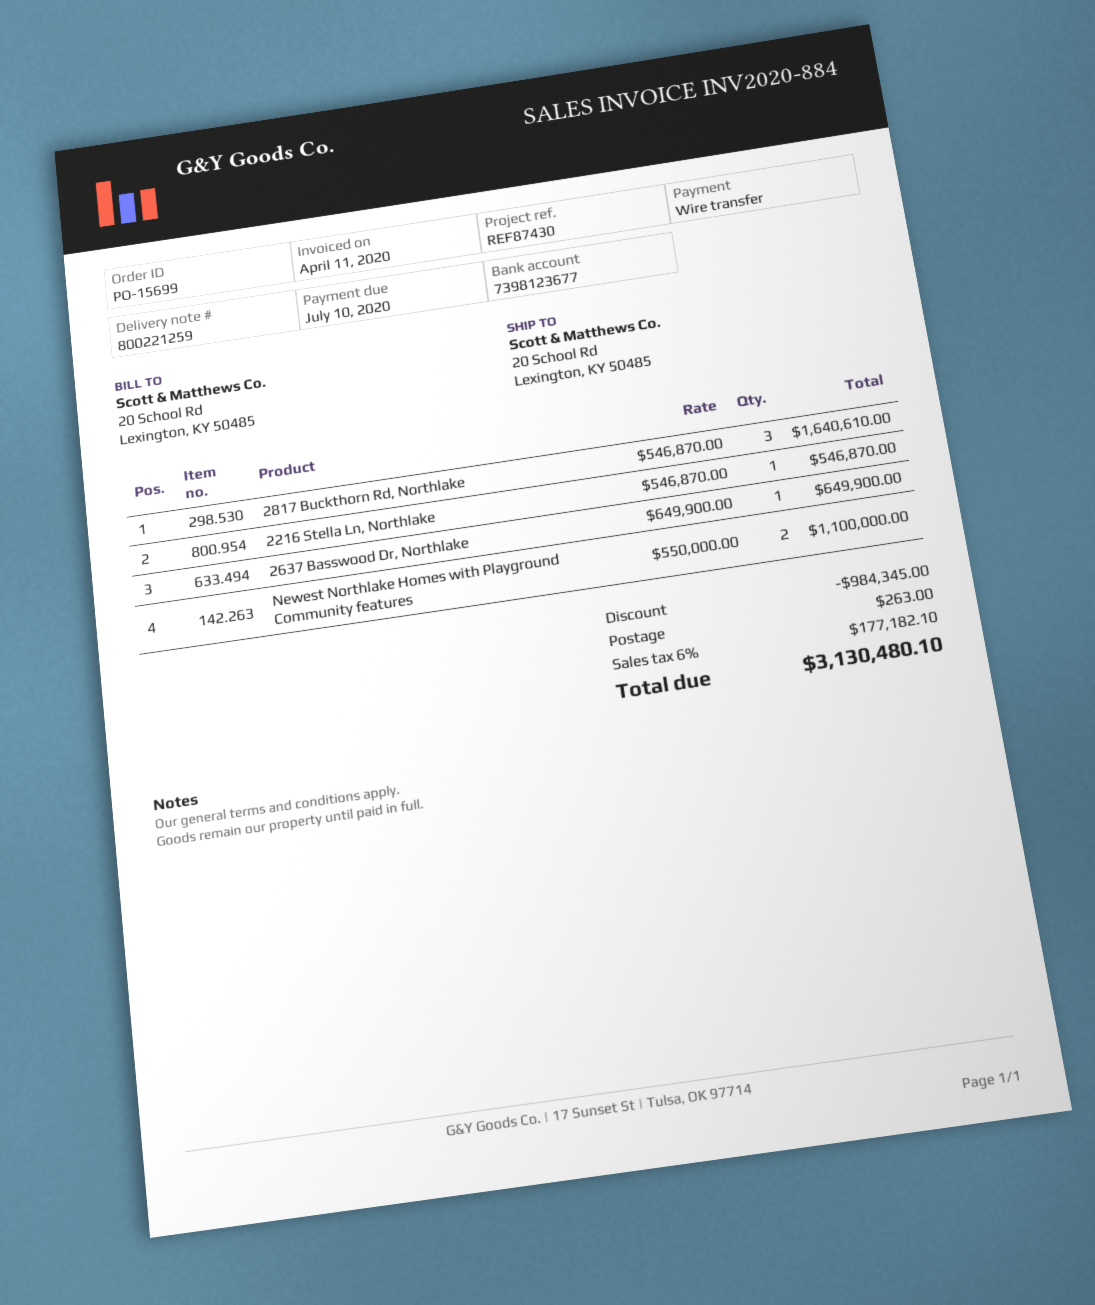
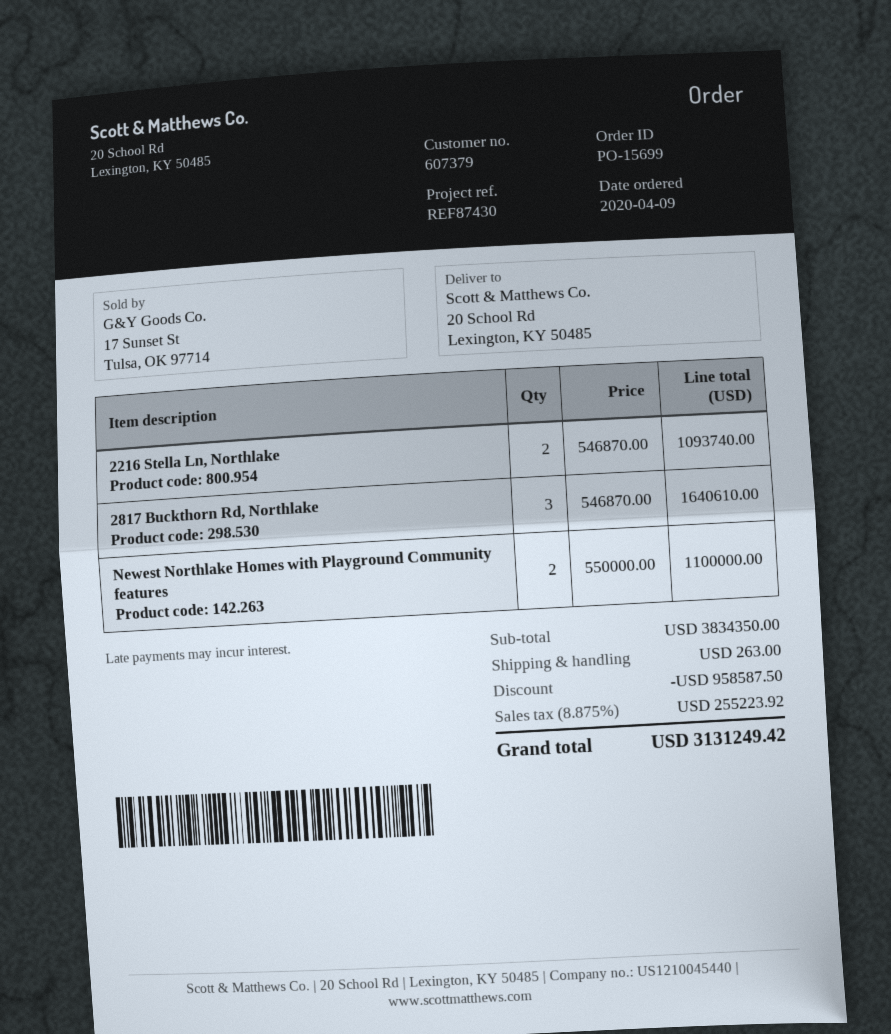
2216 Stella Ln, Northlake: 1 x 546870.00 = 546870.00 -> 2 x 546870.00 = 1093740.00
2637 Basswood Dr, Northlake: 1 x 649900.00 = 649900.00 -> none
discount: 984345.00 -> 958587.50
tax: 6% = 177182.10 -> 8.875% = 255223.92
total: 3130480.10 -> 3131249.42

